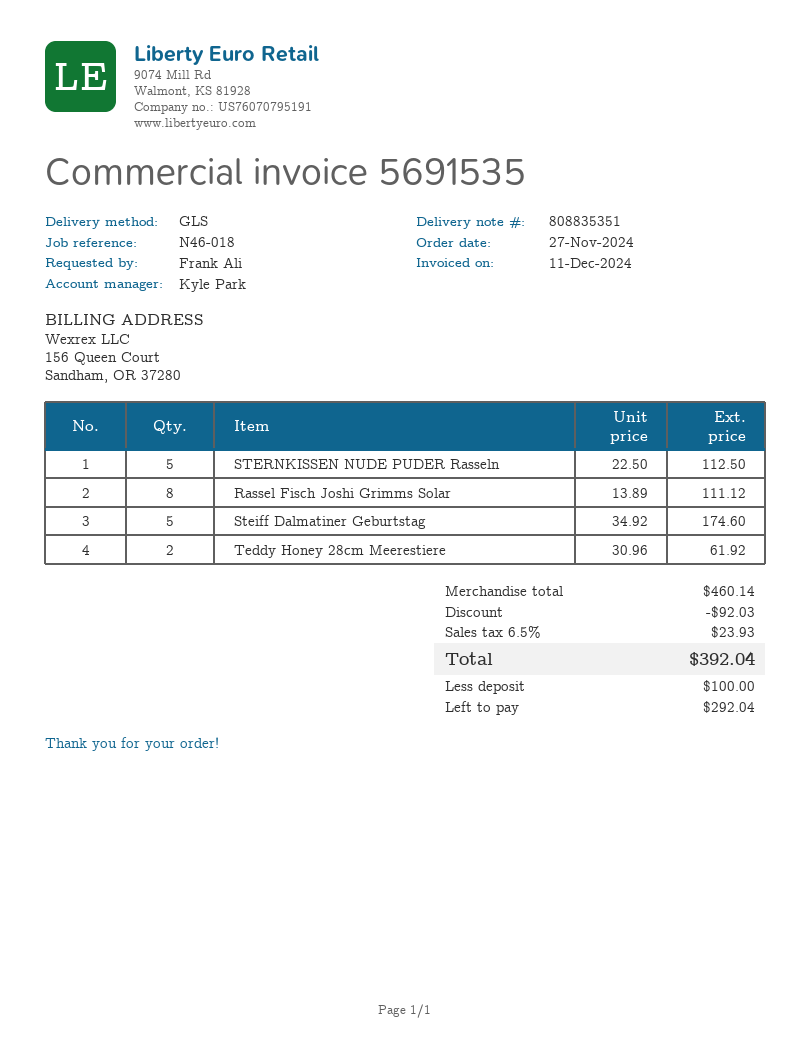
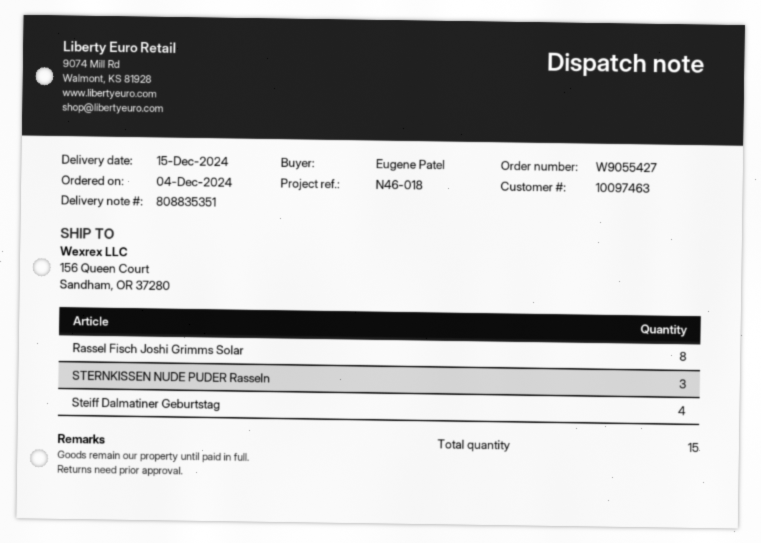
order date: 2024-11-27 -> 2024-12-04
ordered by: Frank Ali -> Eugene Patel
STERNKISSEN NUDE PUDER Rasseln: 5 -> 3
Steiff Dalmatiner Geburtstag: 5 -> 4
Teddy Honey 28cm Meerestiere: 2 -> none

